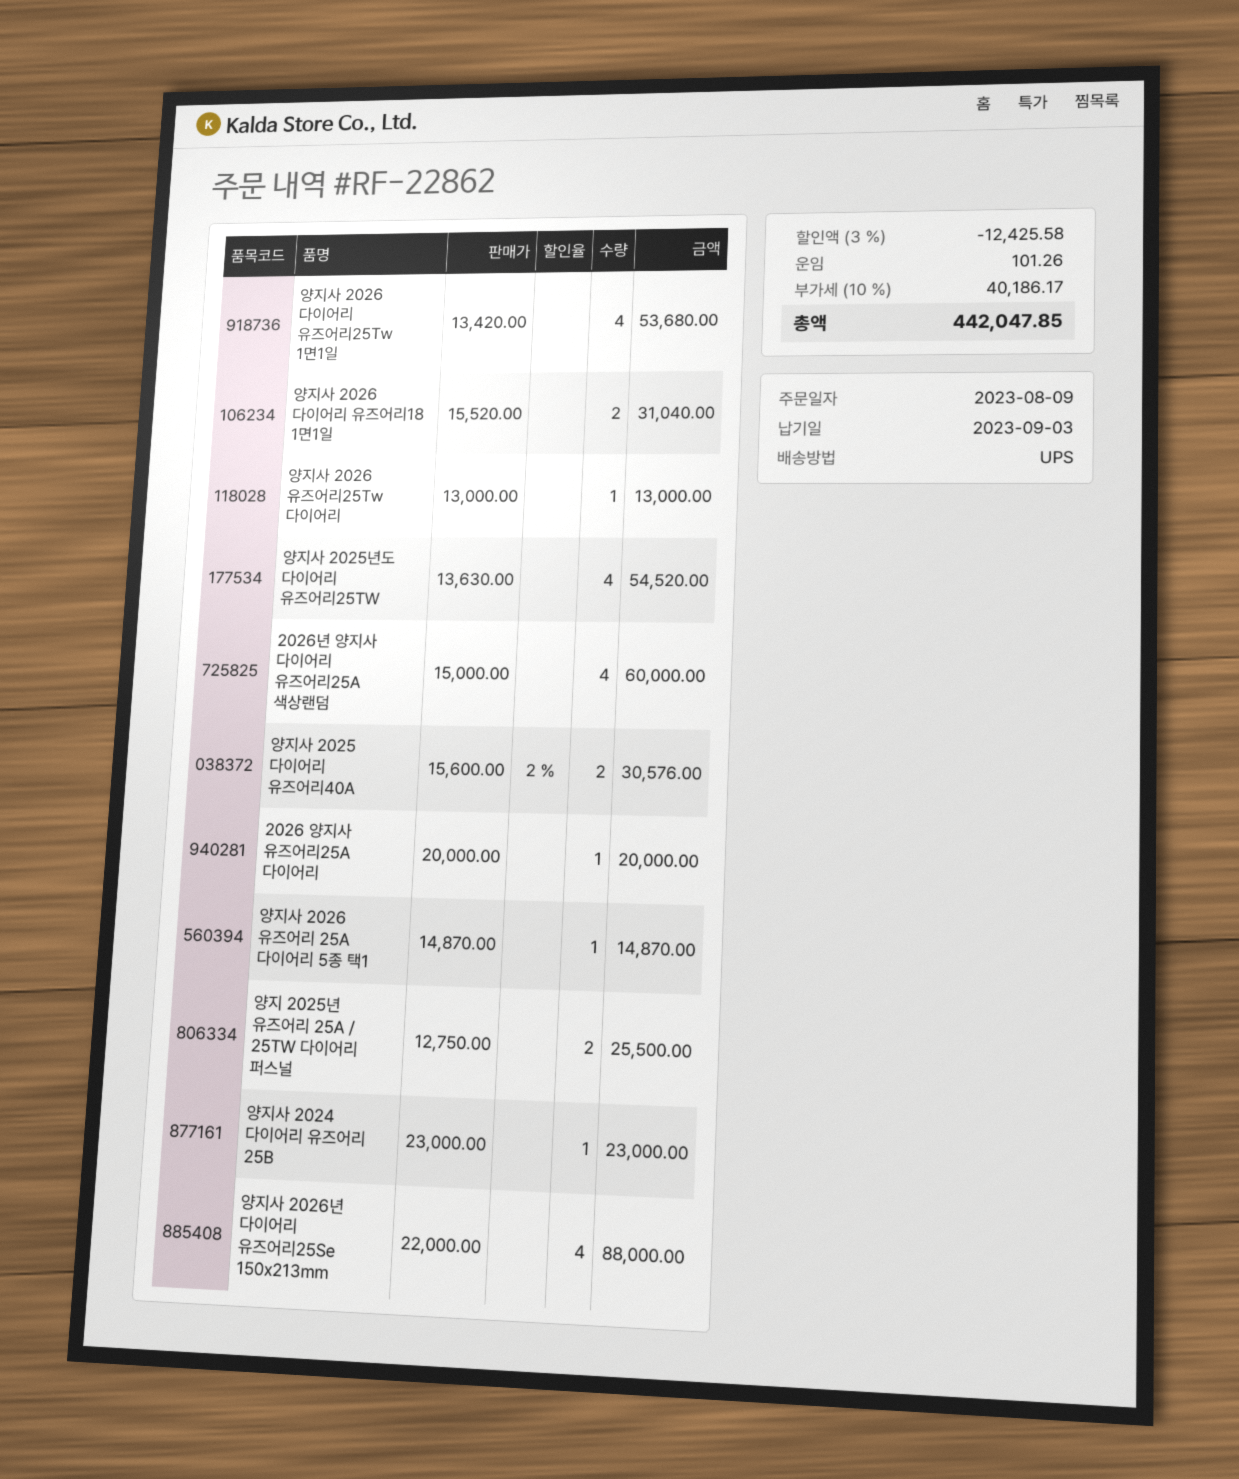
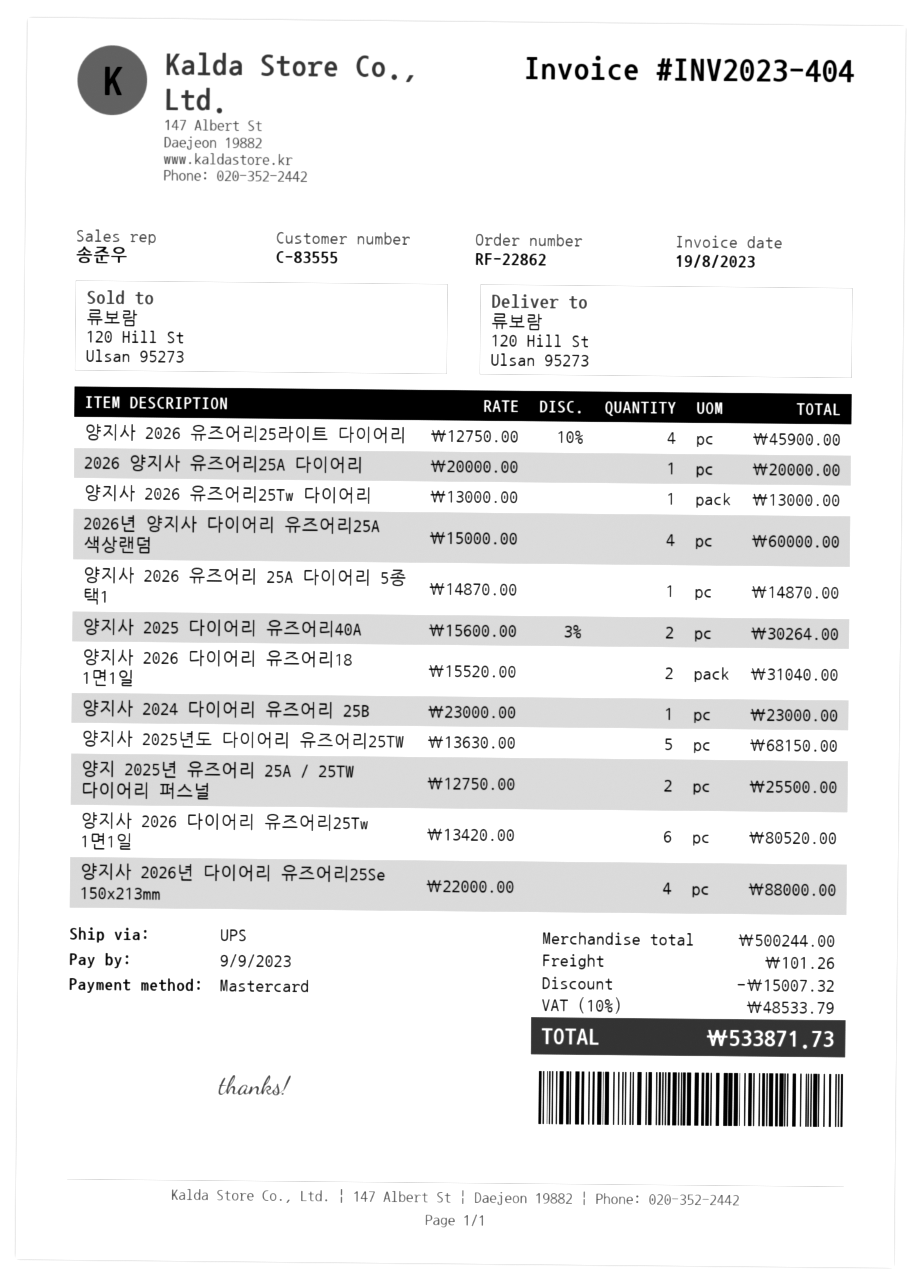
양지사 2026 다이어리 유즈어리25Tw 1면1일: 4 x 13420.00 = 53680.00 -> 6 x 13420.00 = 80520.00
양지사 2025년도 다이어리 유즈어리25TW: 4 x 13630.00 = 54520.00 -> 5 x 13630.00 = 68150.00
양지사 2025 다이어리 유즈어리40A: 2 x 15600.00 - 2% = 30576.00 -> 2 x 15600.00 - 3% = 30264.00
양지사 2026 유즈어리25라이트 다이어리: none -> 4 x 12750.00 - 10% = 45900.00
discount: 12425.58 -> 15007.32
tax: 10% = 40186.17 -> 10% = 48533.79
total: 442047.85 -> 533871.73

